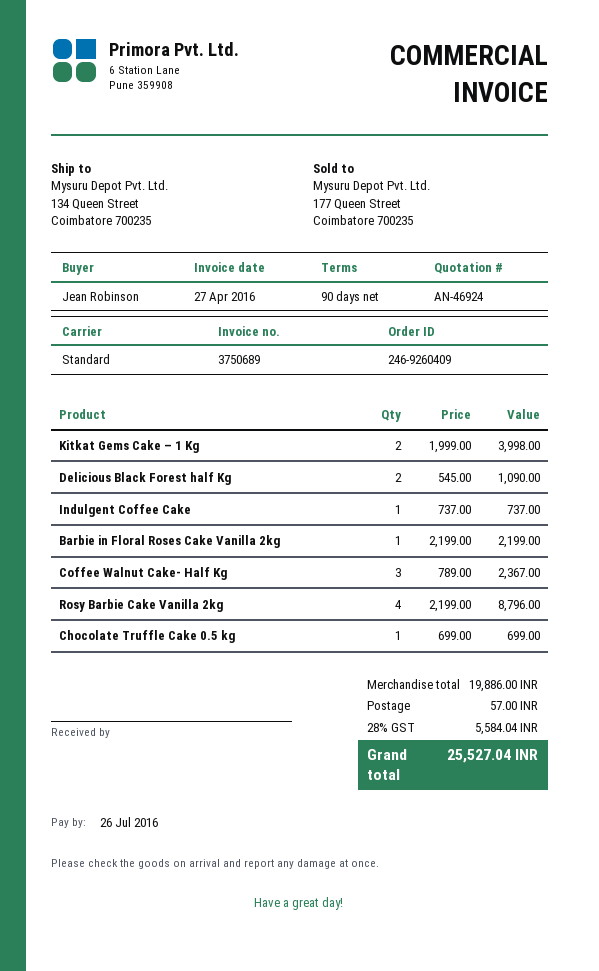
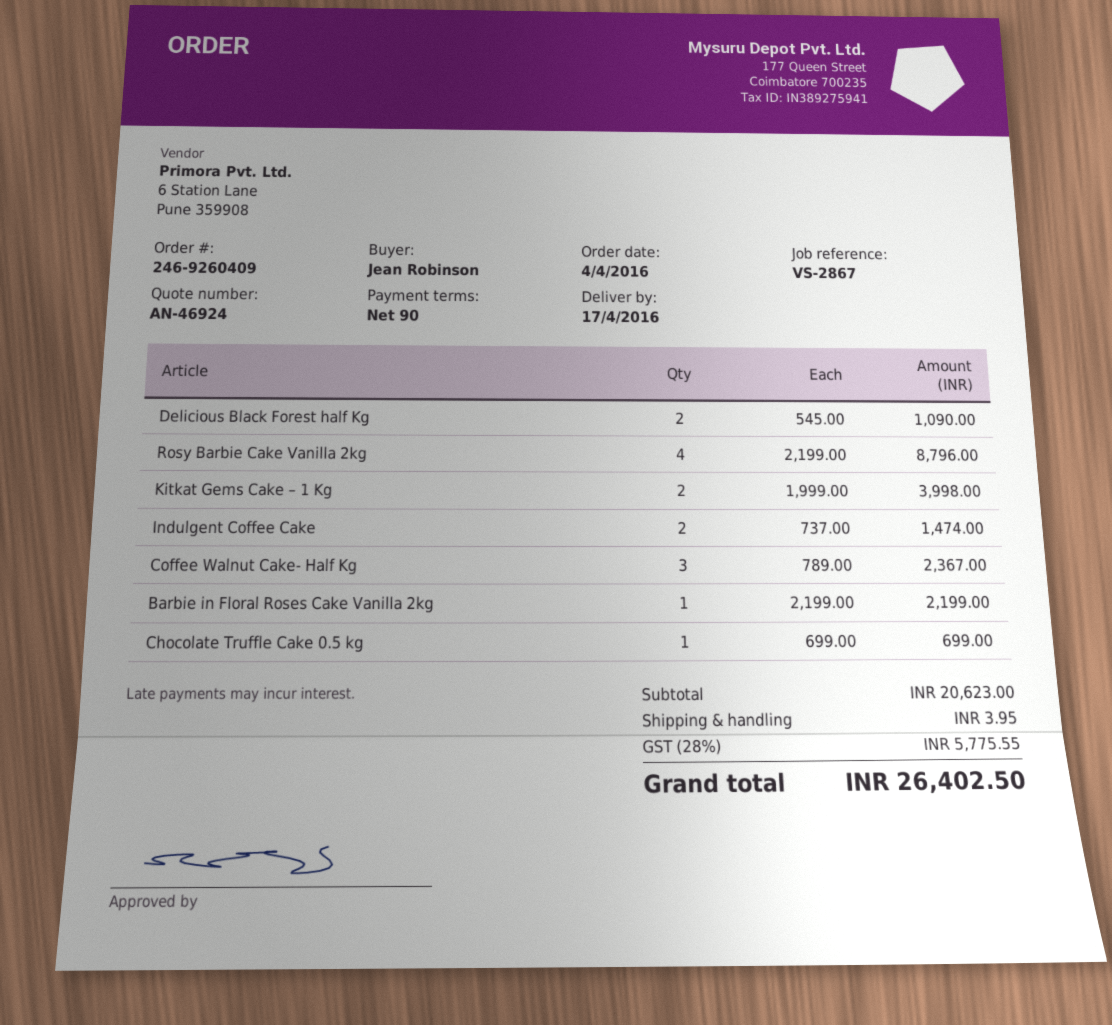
Indulgent Coffee Cake: 1 x 737.00 = 737.00 -> 2 x 737.00 = 1474.00
subtotal: 19886.00 -> 20623.00
shipping: 57.00 -> 3.95
tax: 28% = 5584.04 -> 28% = 5775.55
total: 25527.04 -> 26402.50

